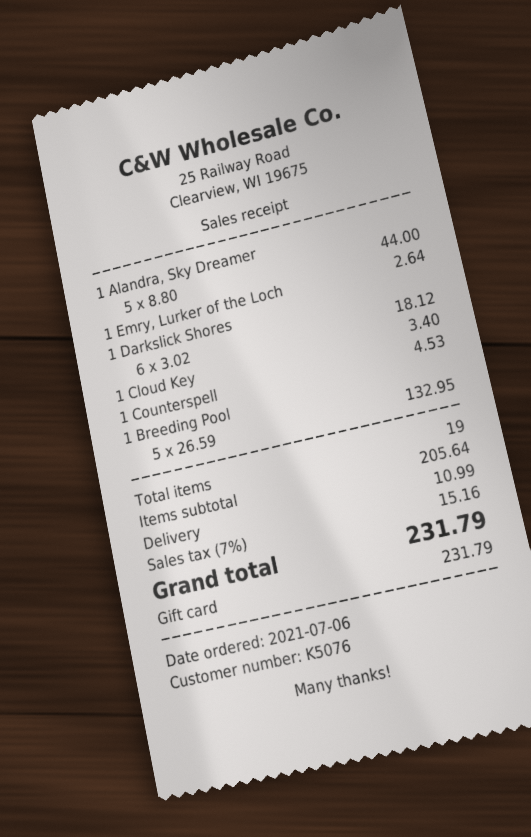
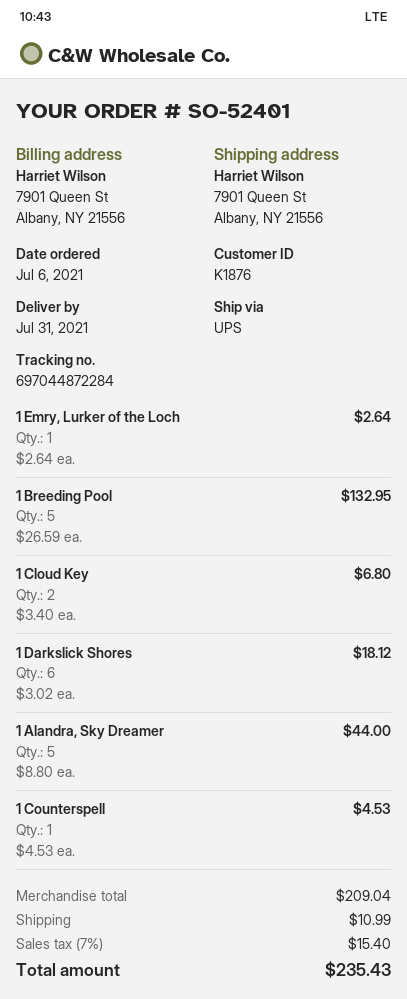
customer number: K5076 -> K1876
1 Cloud Key: 1 x 3.40 = 3.40 -> 2 x 3.40 = 6.80
subtotal: 205.64 -> 209.04
tax: 7% = 15.16 -> 7% = 15.40
total: 231.79 -> 235.43

